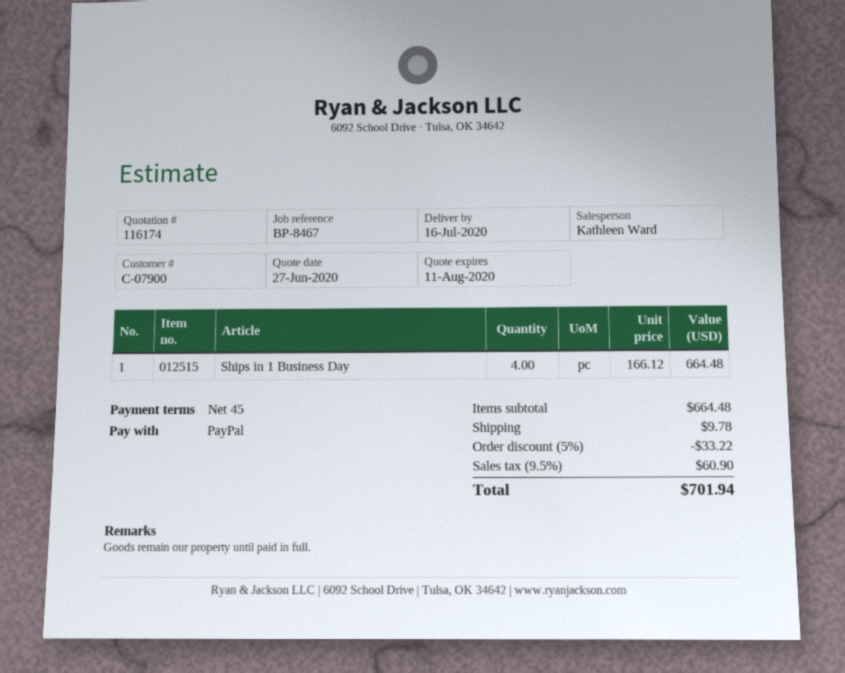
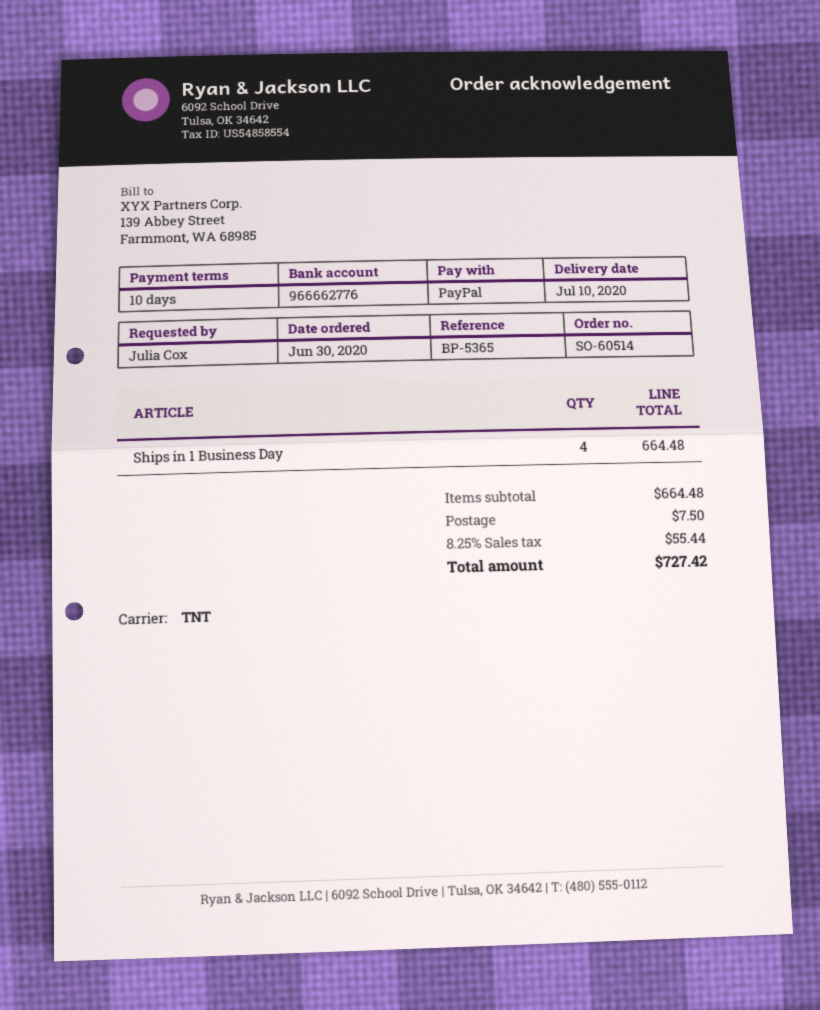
delivery date: 2020-07-16 -> 2020-07-10
payment terms: 45 days -> 10 days
reference: BP-8467 -> BP-5365
discount: 5% = 33.22 -> none
shipping: 9.78 -> 7.50
tax: 9.5% = 60.90 -> 8.25% = 55.44
total: 701.94 -> 727.42

